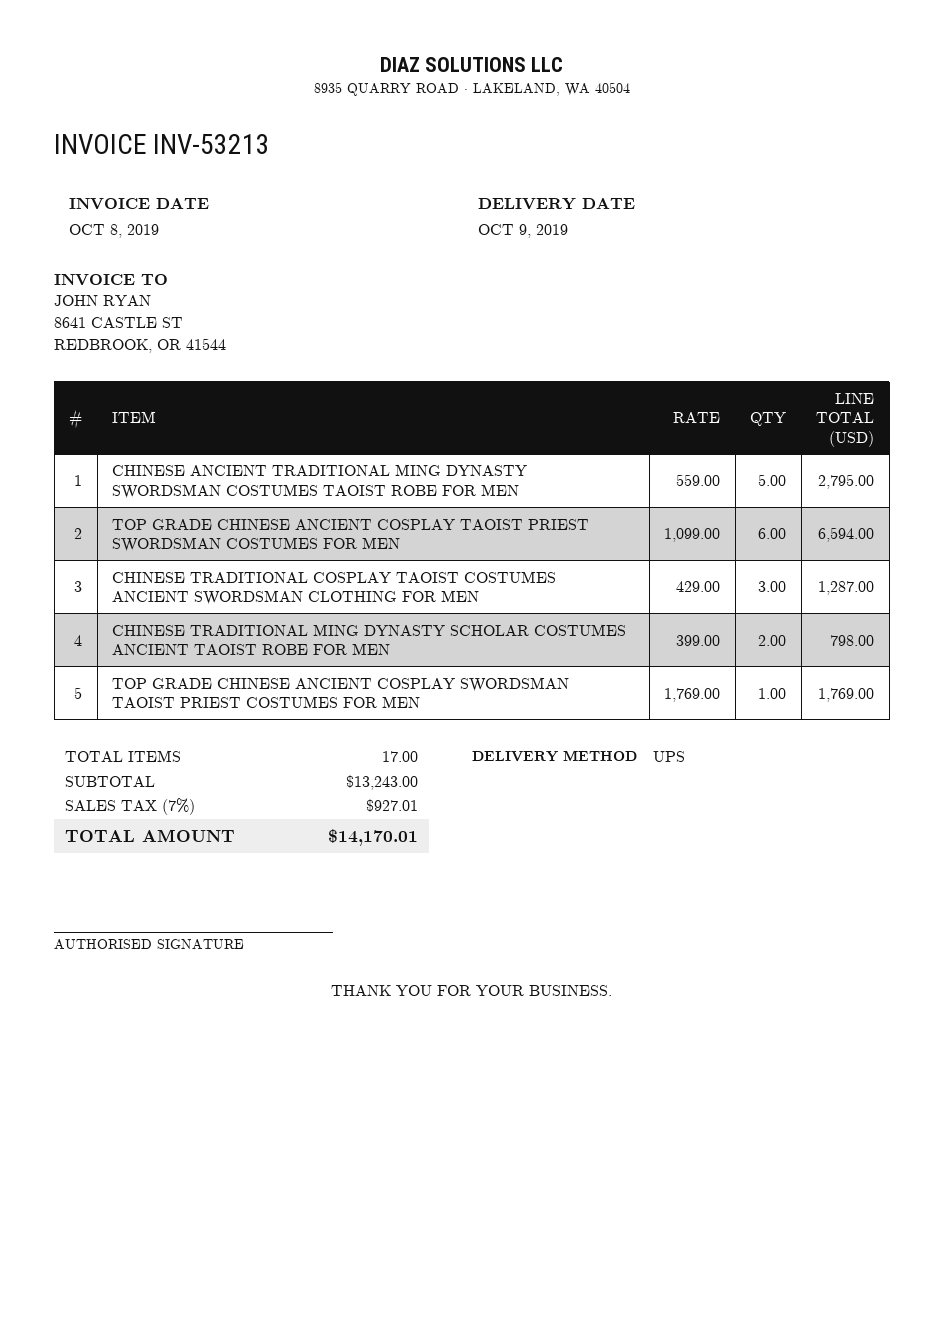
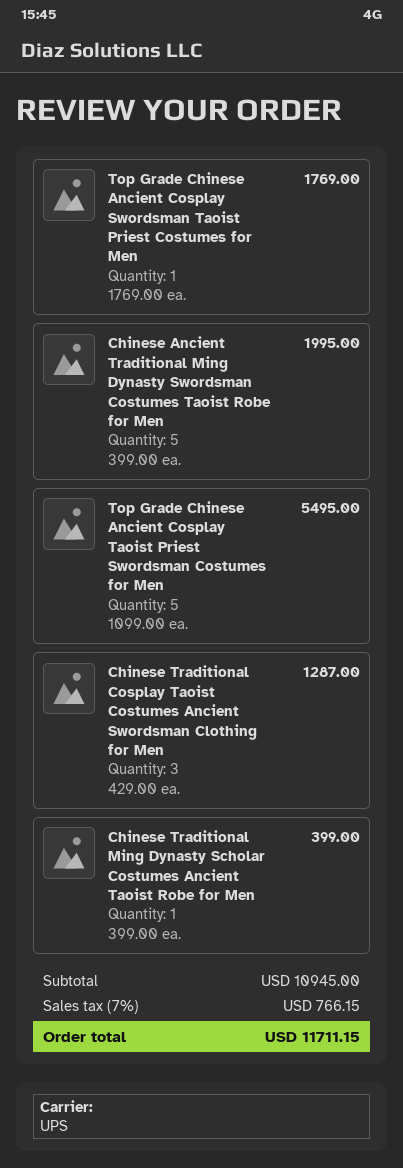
CHINESE ANCIENT TRADITIONAL MING DYNASTY SWORDSMAN COSTUMES TAOIST ROBE FOR MEN: 5 x 559.00 = 2795.00 -> 5 x 399.00 = 1995.00
TOP GRADE CHINESE ANCIENT COSPLAY TAOIST PRIEST SWORDSMAN COSTUMES FOR MEN: 6 x 1099.00 = 6594.00 -> 5 x 1099.00 = 5495.00
CHINESE TRADITIONAL MING DYNASTY SCHOLAR COSTUMES ANCIENT TAOIST ROBE FOR MEN: 2 x 399.00 = 798.00 -> 1 x 399.00 = 399.00
subtotal: 13243.00 -> 10945.00
tax: 7% = 927.01 -> 7% = 766.15
total: 14170.01 -> 11711.15

